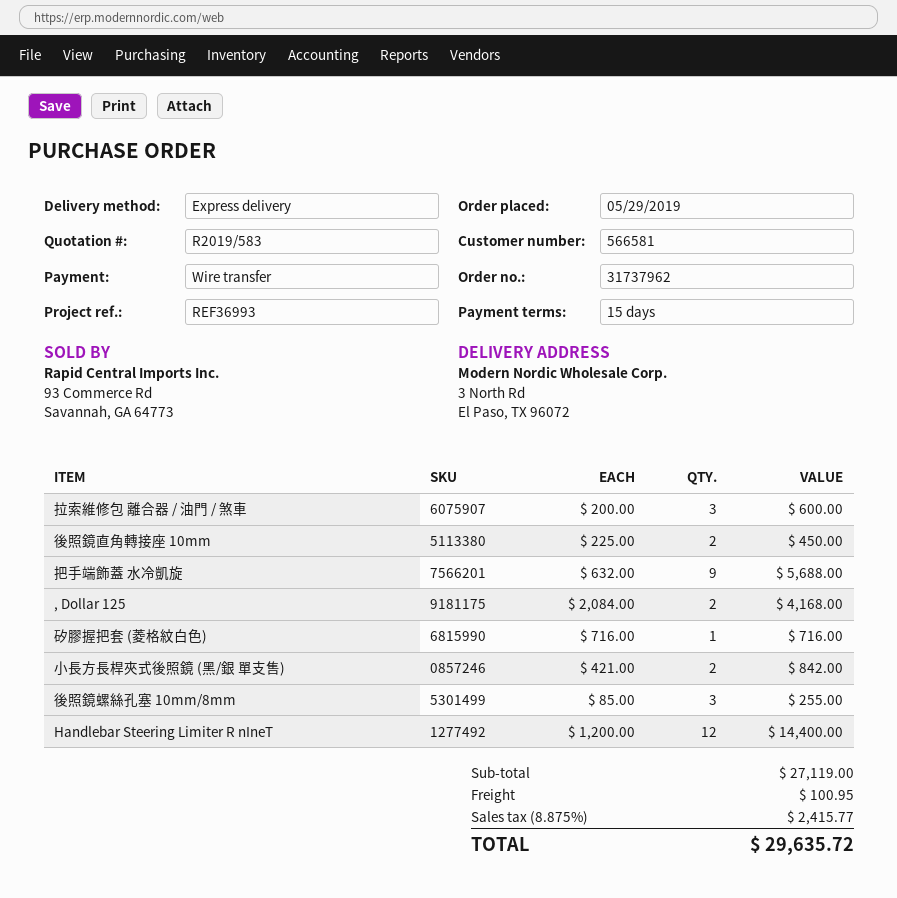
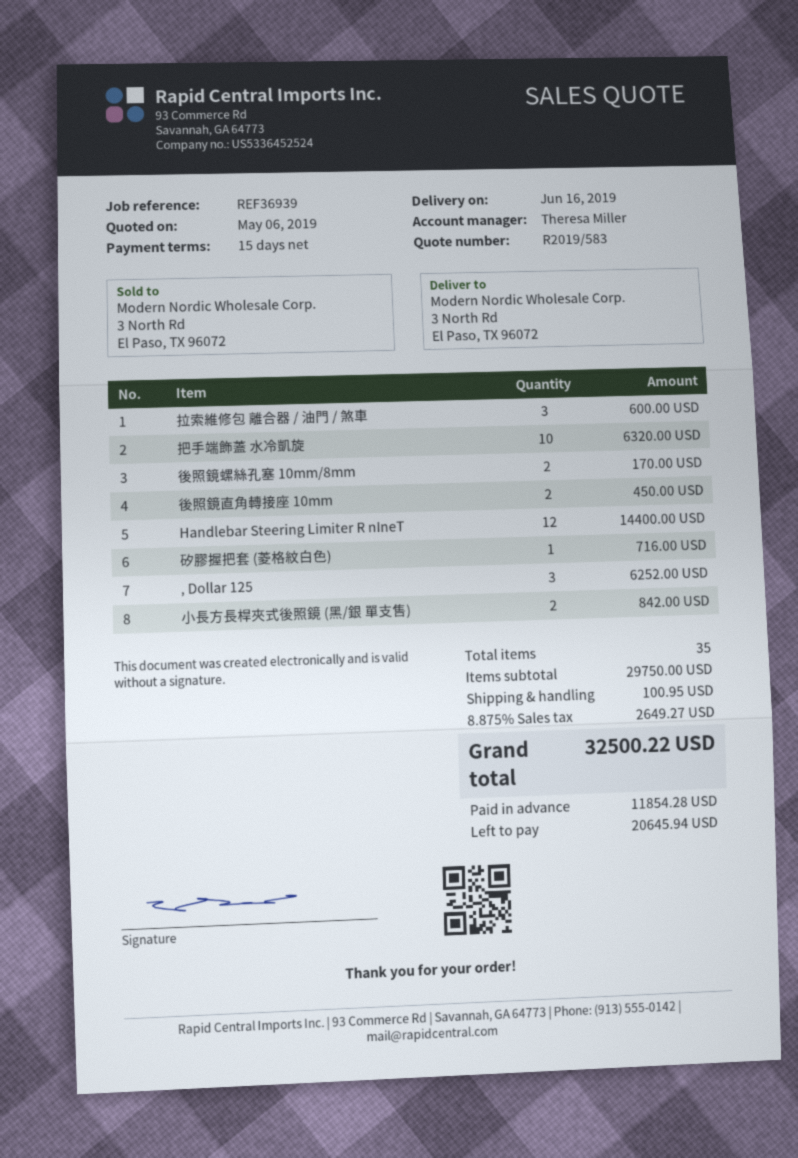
reference: REF36993 -> REF36939
把手端飾蓋 水冷凱旋: 9 for 5688.00 -> 10 for 6320.00
, Dollar 125: 2 for 4168.00 -> 3 for 6252.00
後照鏡螺絲孔塞 10mm/8mm: 3 for 255.00 -> 2 for 170.00
subtotal: 27119.00 -> 29750.00
tax: 8.875% = 2415.77 -> 8.875% = 2649.27
total: 29635.72 -> 32500.22

